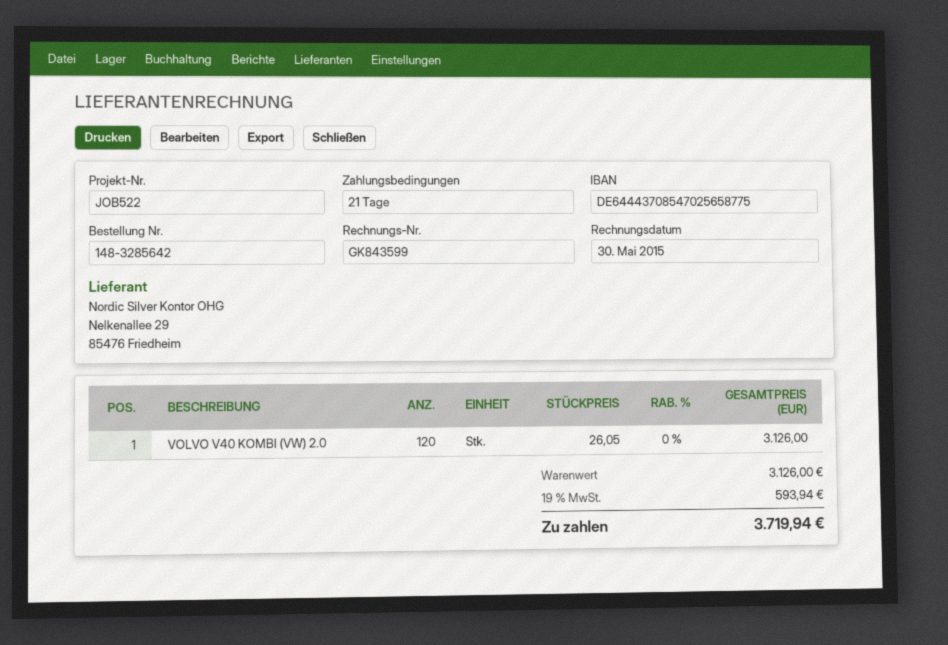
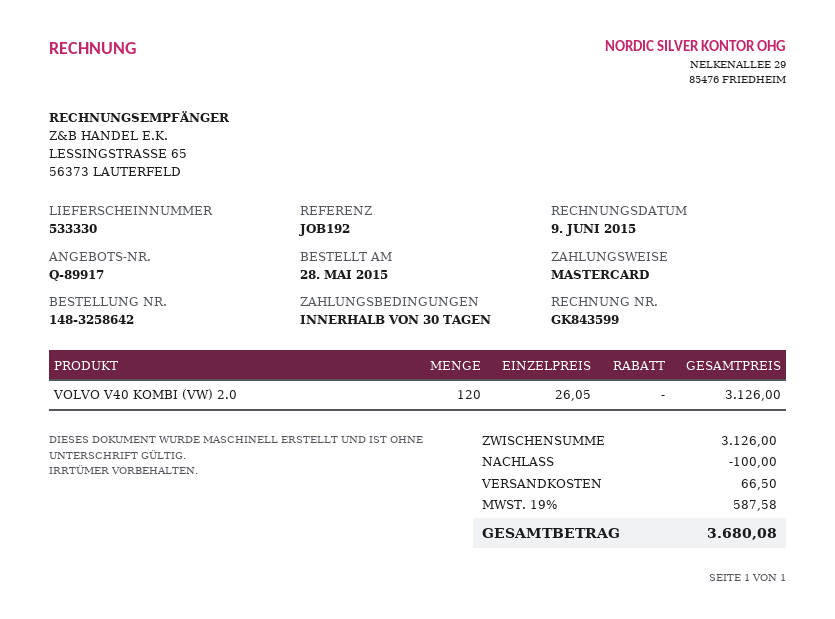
order number: 148-3285642 -> 148-3258642
invoice date: 2015-05-30 -> 2015-06-09
payment terms: 21 days -> 30 days
reference: JOB522 -> JOB192
discount: none -> 100.00
shipping: none -> 66.50
tax: 19% = 593.94 -> 19% = 587.58
total: 3719.94 -> 3680.08

